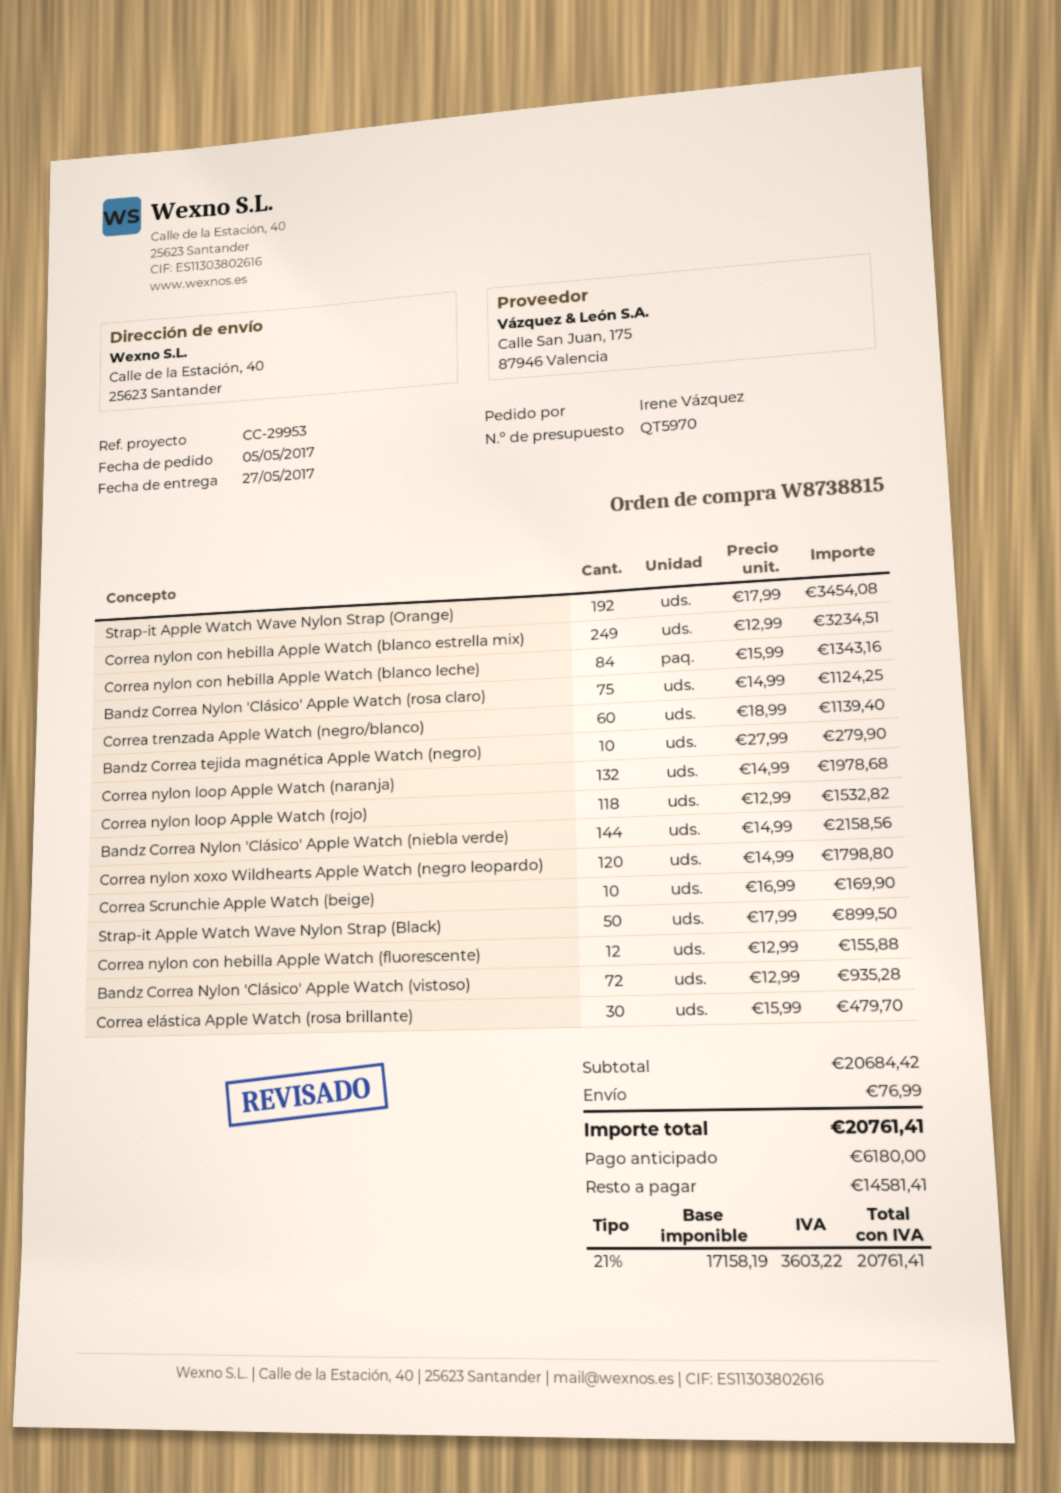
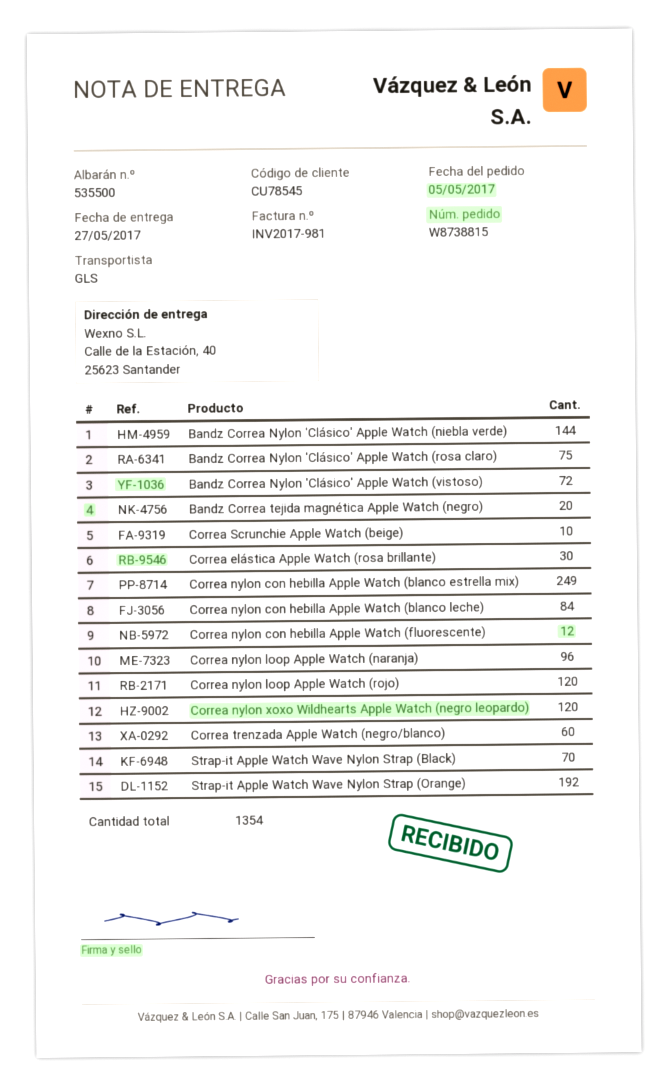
Bandz Correa tejida magnética Apple Watch (negro): 10 -> 20
Correa nylon loop Apple Watch (naranja): 132 -> 96
Correa nylon loop Apple Watch (rojo): 118 -> 120
Strap-it Apple Watch Wave Nylon Strap (Black): 50 -> 70

